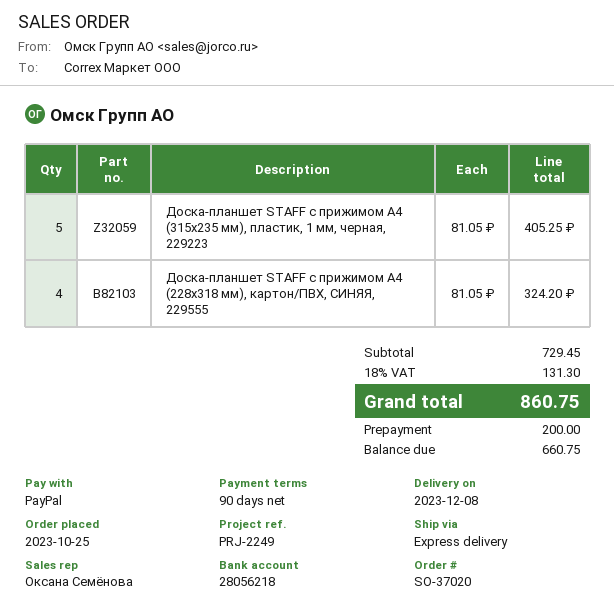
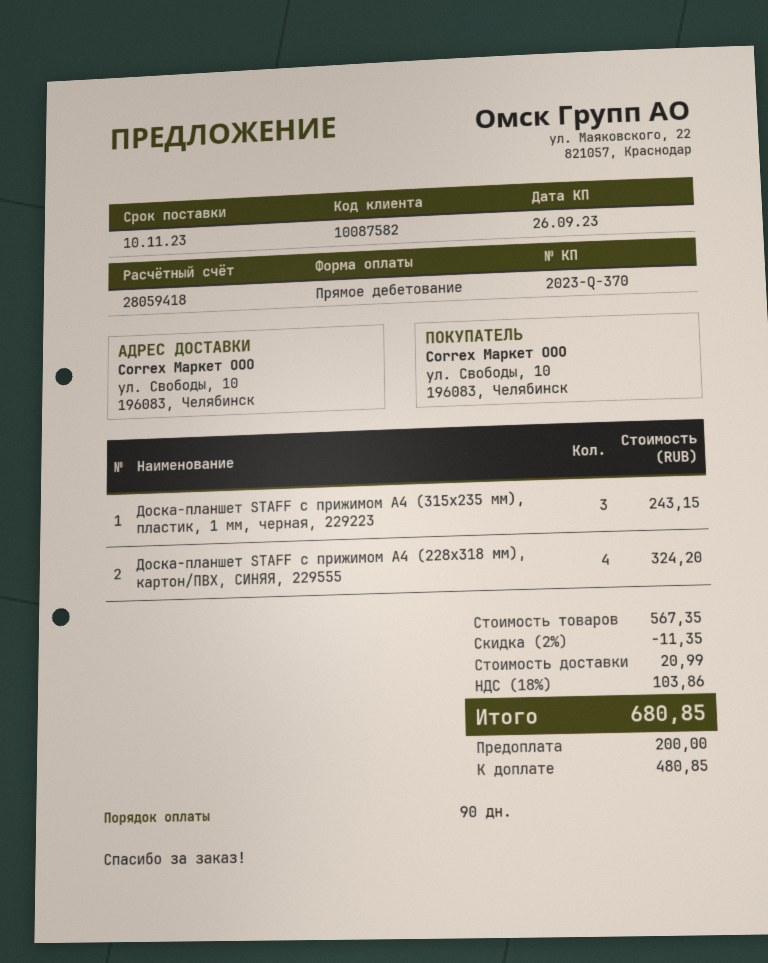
delivery date: 2023-12-08 -> 2023-11-10
payment method: PayPal -> direct debit
bank account: 28056218 -> 28059418
Доска-планшет STAFF с прижимом А4 (315х235 мм), пластик, 1 мм, черная, 229223: 5 for 405.25 -> 3 for 243.15
subtotal: 729.45 -> 567.35
discount: none -> 2% = 11.35
shipping: none -> 20.99
tax: 18% = 131.30 -> 18% = 103.86
total: 860.75 -> 680.85
balance: 660.75 -> 480.85

